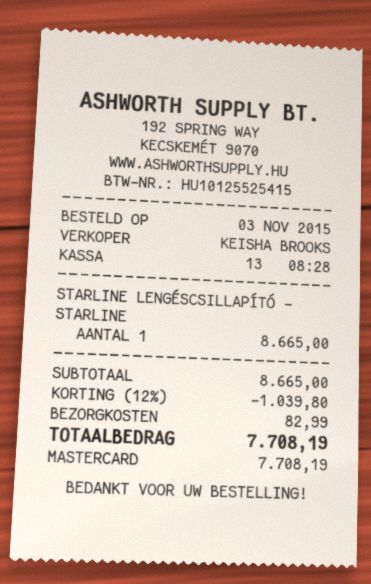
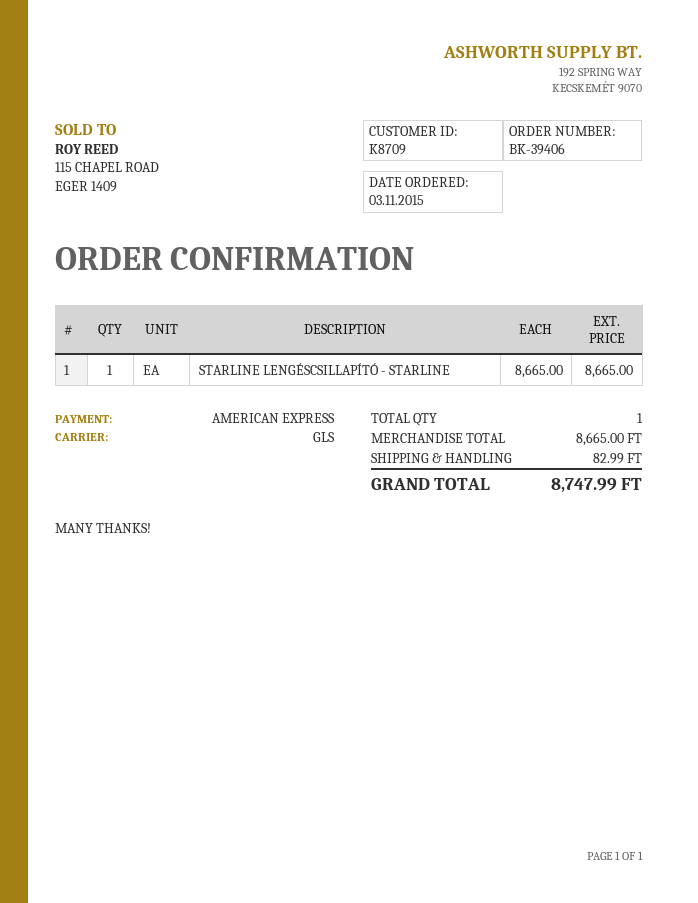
payment method: Mastercard -> American Express
discount: 12% = 1039.80 -> none
total: 7708.19 -> 8747.99

